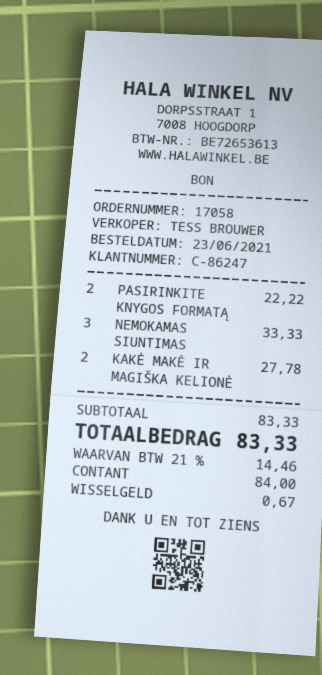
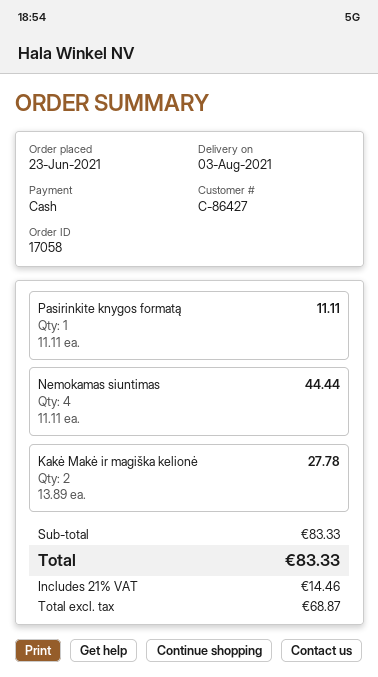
customer number: C-86247 -> C-86427
PASIRINKITE KNYGOS FORMATĄ: 2 for 22.22 -> 1 for 11.11
NEMOKAMAS SIUNTIMAS: 3 for 33.33 -> 4 for 44.44

